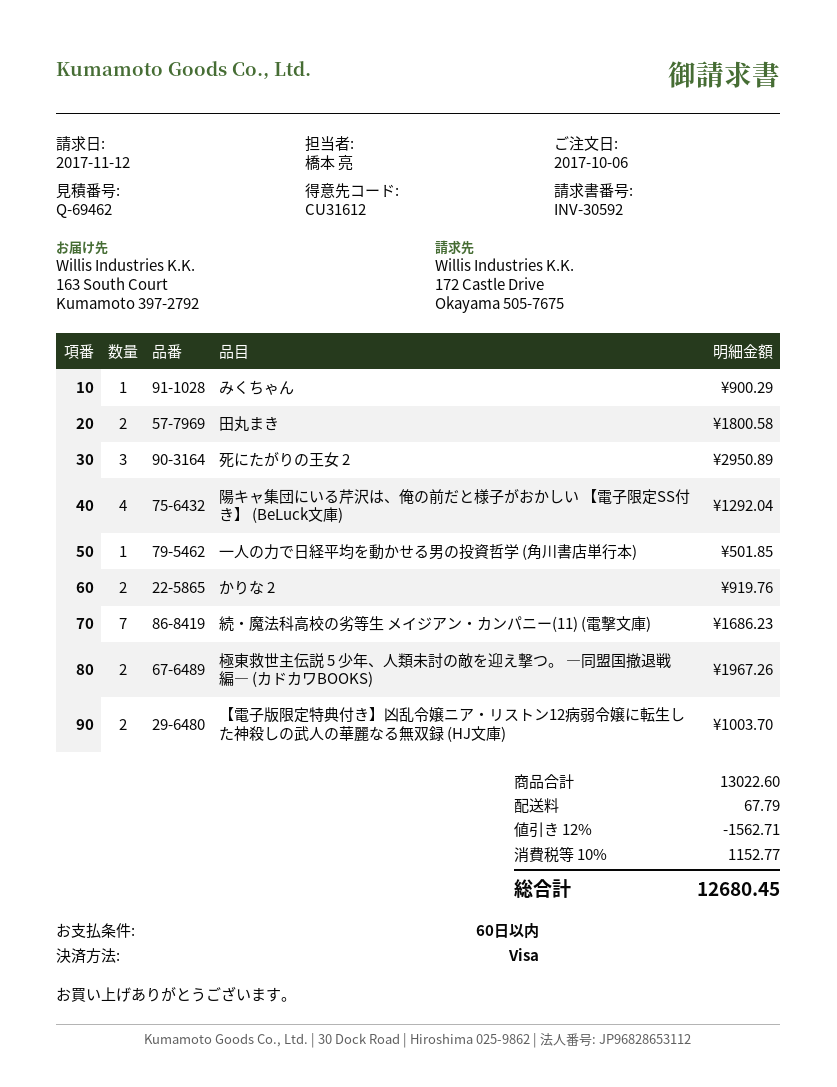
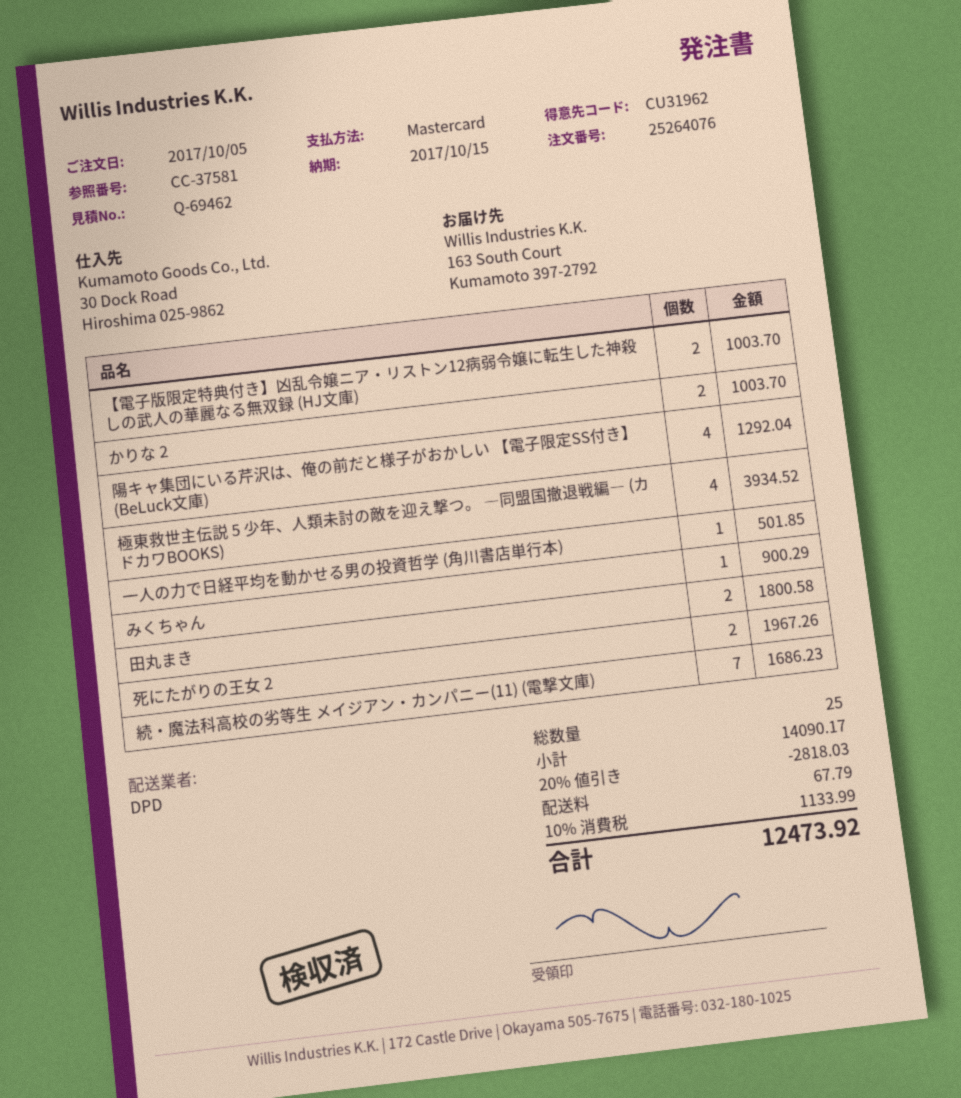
order date: 2017-10-06 -> 2017-10-05
customer number: CU31612 -> CU31962
payment method: Visa -> Mastercard
死にたがりの王女 2: 3 for 2950.89 -> 2 for 1967.26
かりな 2: 2 for 919.76 -> 2 for 1003.70
極東救世主伝説 5 少年、人類未討の敵を迎え撃つ。 ―同盟国撤退戦編― (カドカワBOOKS): 2 for 1967.26 -> 4 for 3934.52
subtotal: 13022.60 -> 14090.17
discount: 12% = 1562.71 -> 20% = 2818.03
tax: 10% = 1152.77 -> 10% = 1133.99
total: 12680.45 -> 12473.92

